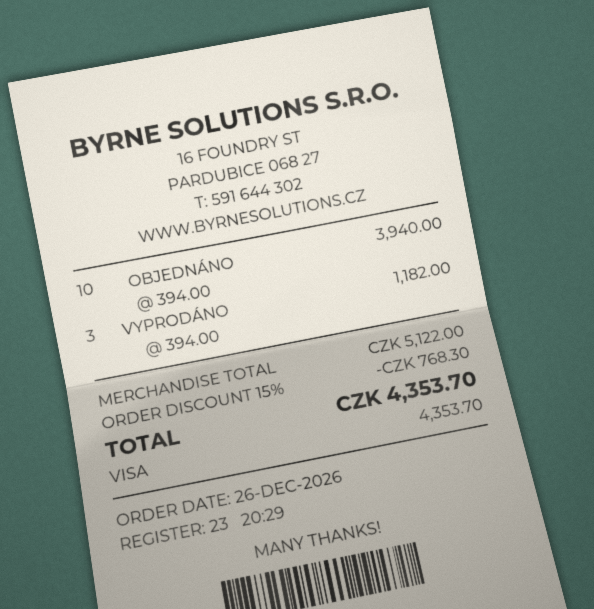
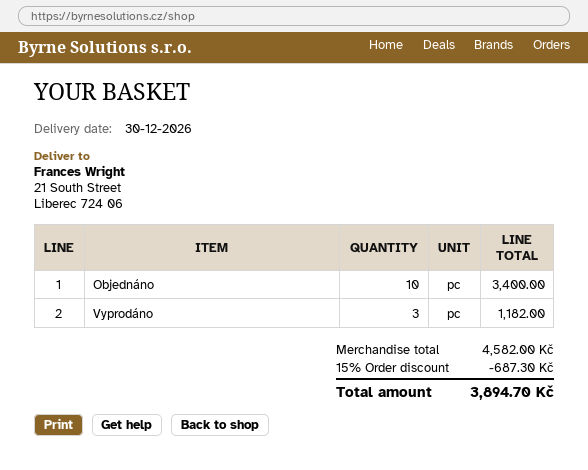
OBJEDNÁNO: 10 for 3940.00 -> 10 for 3400.00
subtotal: 5122.00 -> 4582.00
discount: 15% = 768.30 -> 15% = 687.30
total: 4353.70 -> 3894.70

